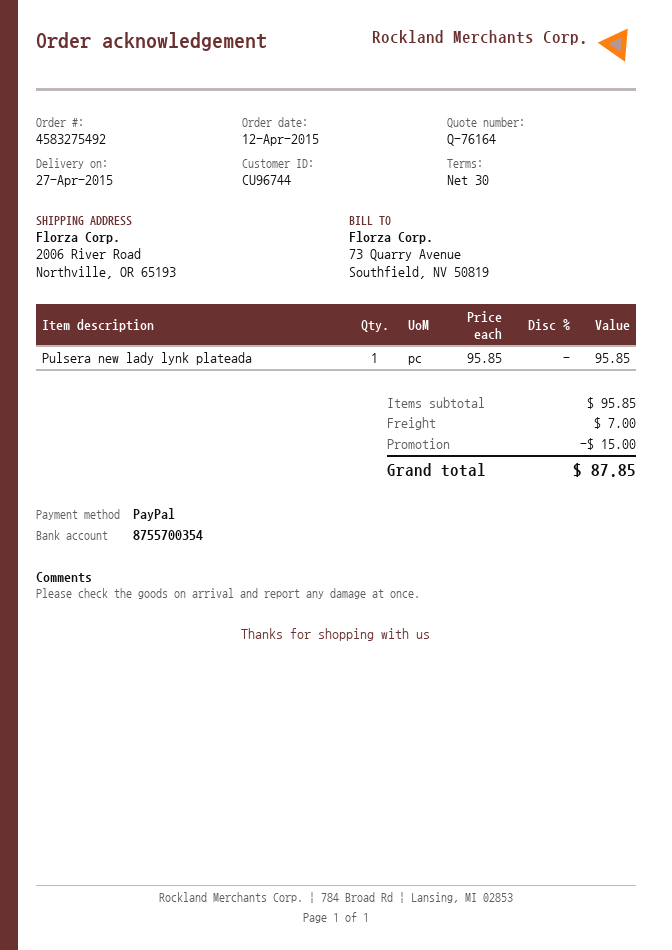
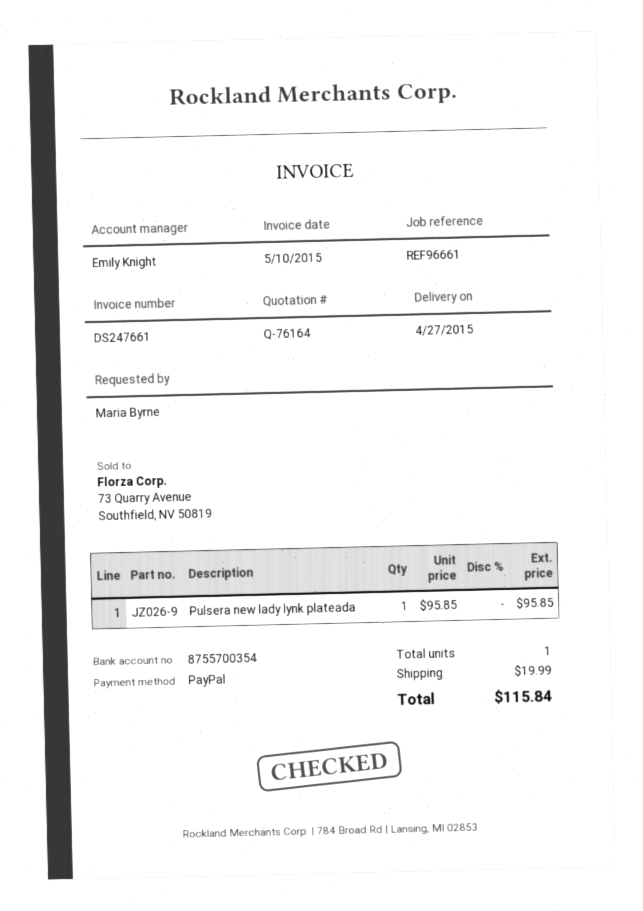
discount: 15.00 -> none
shipping: 7.00 -> 19.99
total: 87.85 -> 115.84

